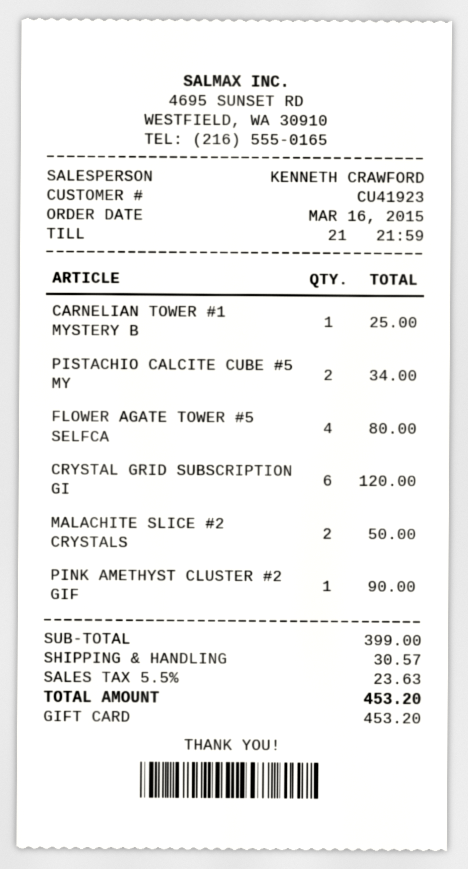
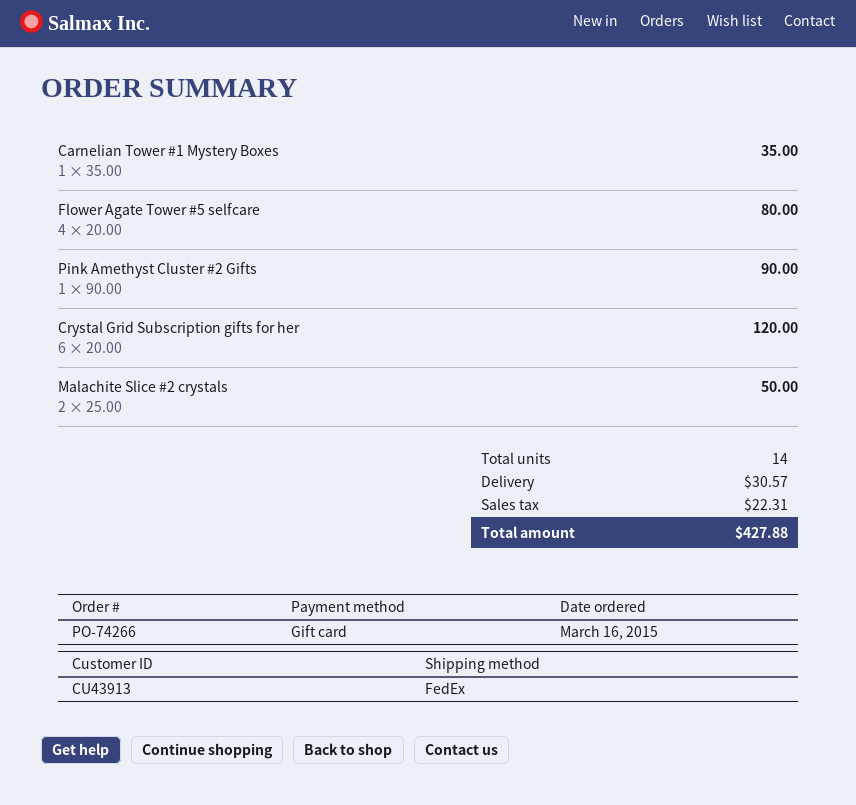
customer number: CU41923 -> CU43913
CARNELIAN TOWER #1 MYSTERY B: 1 for 25.00 -> 1 for 35.00
PISTACHIO CALCITE CUBE #5 MY: 2 for 34.00 -> none
tax: 23.63 -> 22.31
total: 453.20 -> 427.88

